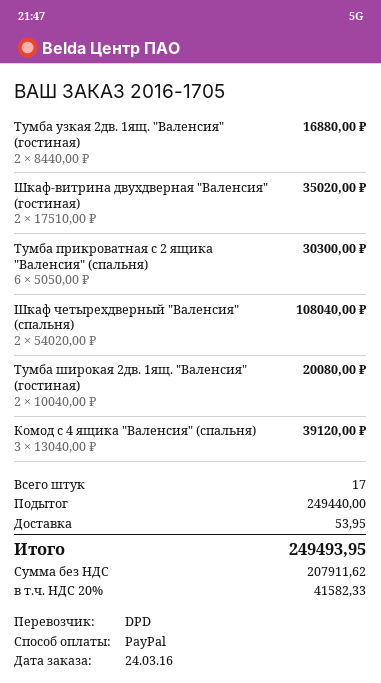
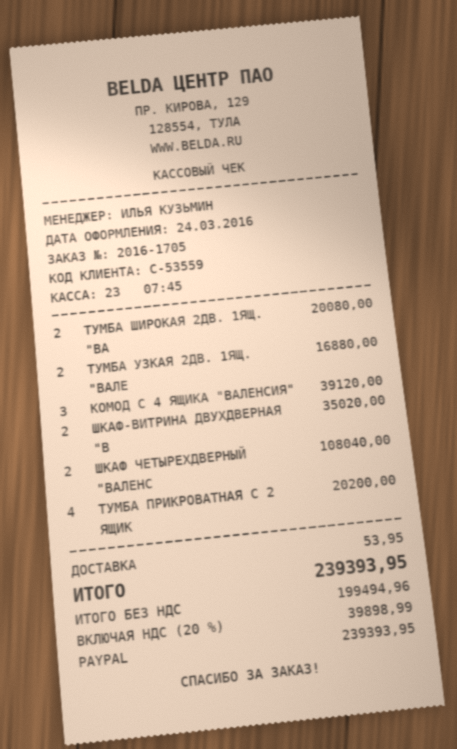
Тумба прикроватная с 2 ящика "Валенсия" (спальня): 6 for 30300.00 -> 4 for 20200.00
net: 207911.62 -> 199494.96
tax: 20% = 41582.33 -> 20% = 39898.99
total: 249493.95 -> 239393.95

